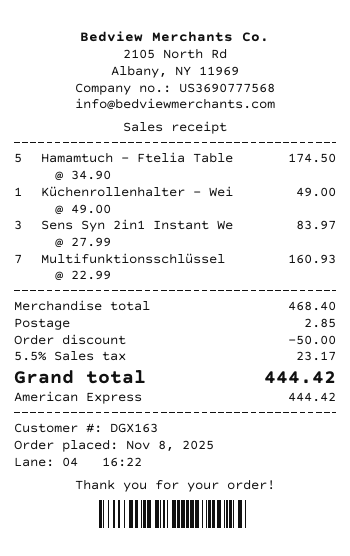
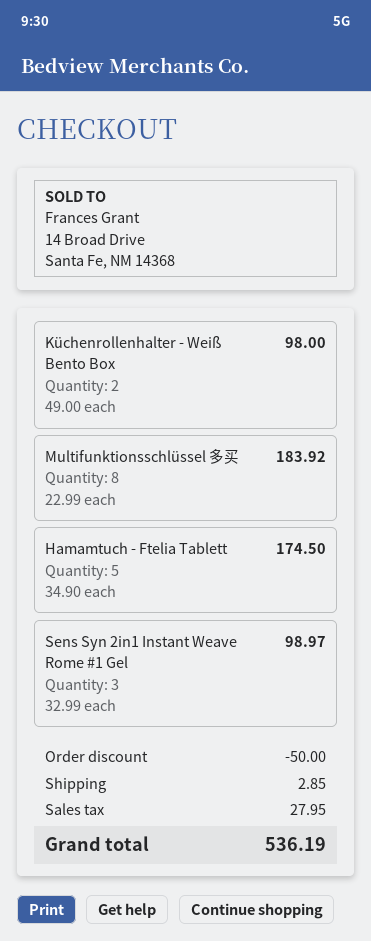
Küchenrollenhalter - Wei: 1 x 49.00 = 49.00 -> 2 x 49.00 = 98.00
Sens Syn 2in1 Instant We: 3 x 27.99 = 83.97 -> 3 x 32.99 = 98.97
Multifunktionsschlüssel: 7 x 22.99 = 160.93 -> 8 x 22.99 = 183.92
tax: 23.17 -> 27.95
total: 444.42 -> 536.19

